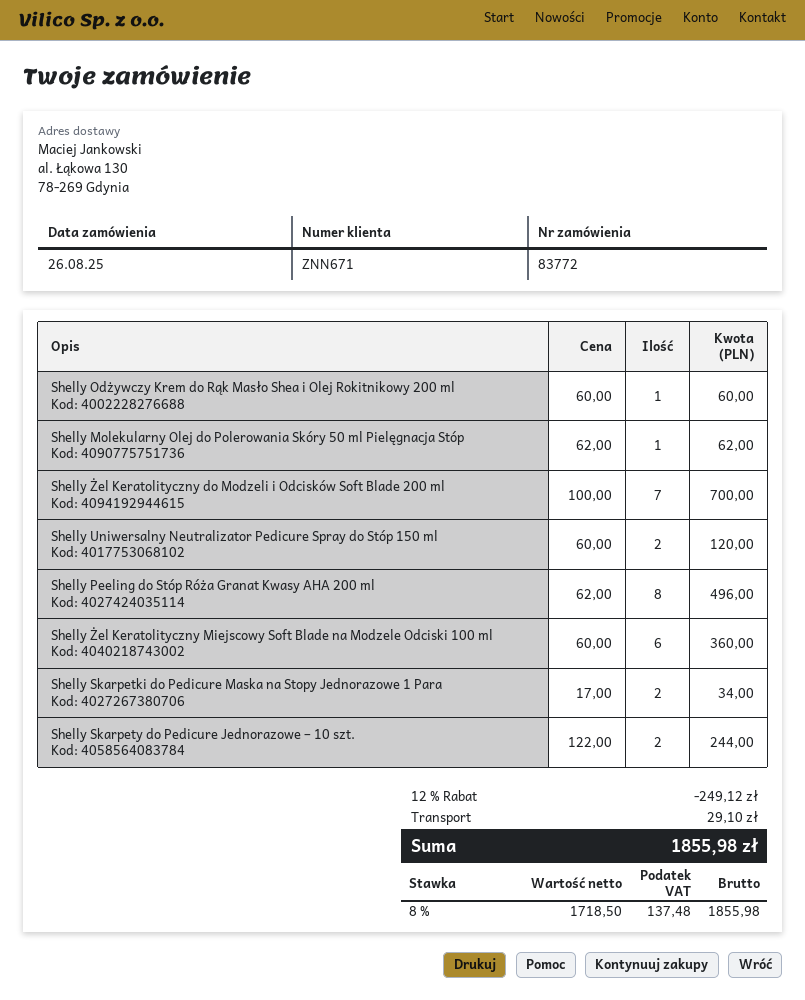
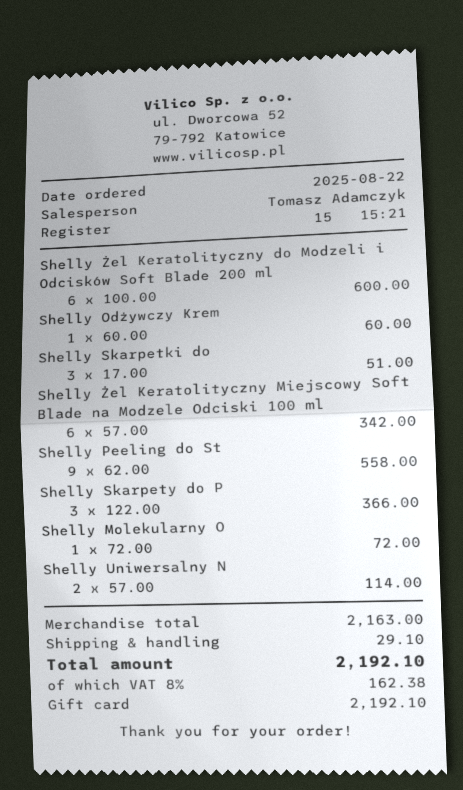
order date: 2025-08-26 -> 2025-08-22
Shelly Molekularny Olej do Polerowania Skóry 50 ml Pielęgnacja Stóp: 1 x 62.00 = 62.00 -> 1 x 72.00 = 72.00
Shelly Żel Keratolityczny do Modzeli i Odcisków Soft Blade 200 ml: 7 x 100.00 = 700.00 -> 6 x 100.00 = 600.00
Shelly Uniwersalny Neutralizator Pedicure Spray do Stóp 150 ml: 2 x 60.00 = 120.00 -> 2 x 57.00 = 114.00
Shelly Peeling do Stóp Róża Granat Kwasy AHA 200 ml: 8 x 62.00 = 496.00 -> 9 x 62.00 = 558.00
Shelly Żel Keratolityczny Miejscowy Soft Blade na Modzele Odciski 100 ml: 6 x 60.00 = 360.00 -> 6 x 57.00 = 342.00
Shelly Skarpetki do Pedicure Maska na Stopy Jednorazowe 1 Para: 2 x 17.00 = 34.00 -> 3 x 17.00 = 51.00
Shelly Skarpety do Pedicure Jednorazowe – 10 szt.: 2 x 122.00 = 244.00 -> 3 x 122.00 = 366.00
discount: 12% = 249.12 -> none
tax: 8% = 137.48 -> 8% = 162.38
total: 1855.98 -> 2192.10

